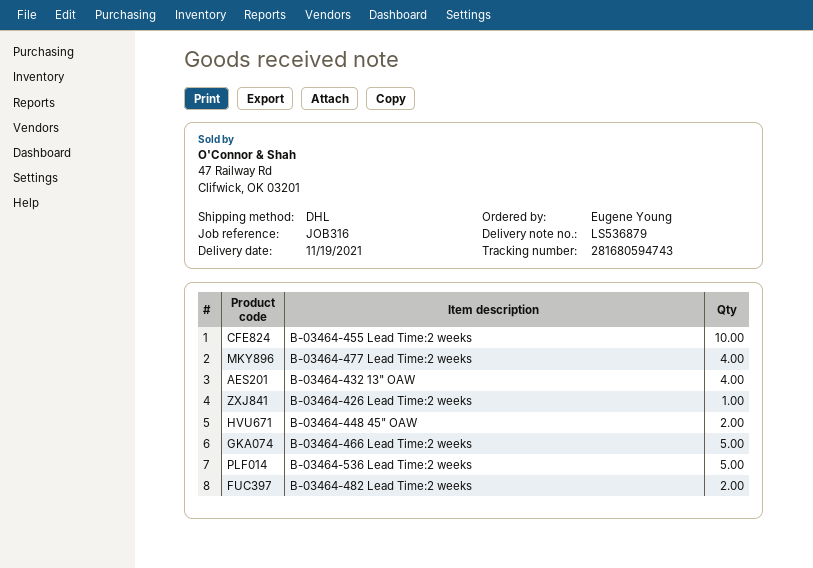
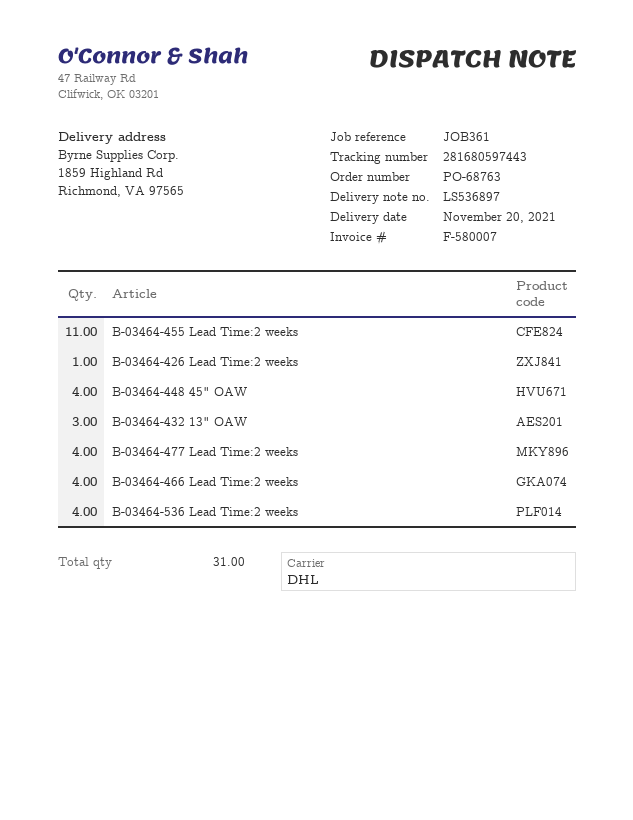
delivery note number: LS536879 -> LS536897
delivery date: 2021-11-19 -> 2021-11-20
reference: JOB316 -> JOB361
tracking number: 281680594743 -> 281680597443
B-03464-455 Lead Time:2 weeks: 10 -> 11
B-03464-432 13" OAW: 4 -> 3
B-03464-448 45" OAW: 2 -> 4
B-03464-466 Lead Time:2 weeks: 5 -> 4
B-03464-536 Lead Time:2 weeks: 5 -> 4
B-03464-482 Lead Time:2 weeks: 2 -> none

